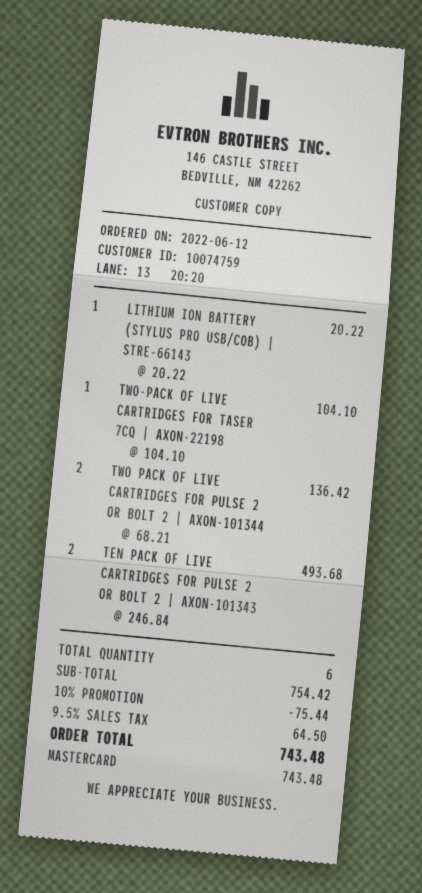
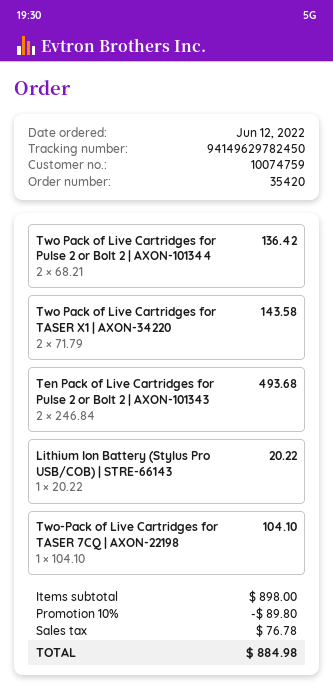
Two Pack of Live Cartridges for TASER X1 | AXON-34220: none -> 2 x 71.79 = 143.58
subtotal: 754.42 -> 898.00
discount: 10% = 75.44 -> 10% = 89.80
tax: 64.50 -> 76.78
total: 743.48 -> 884.98

